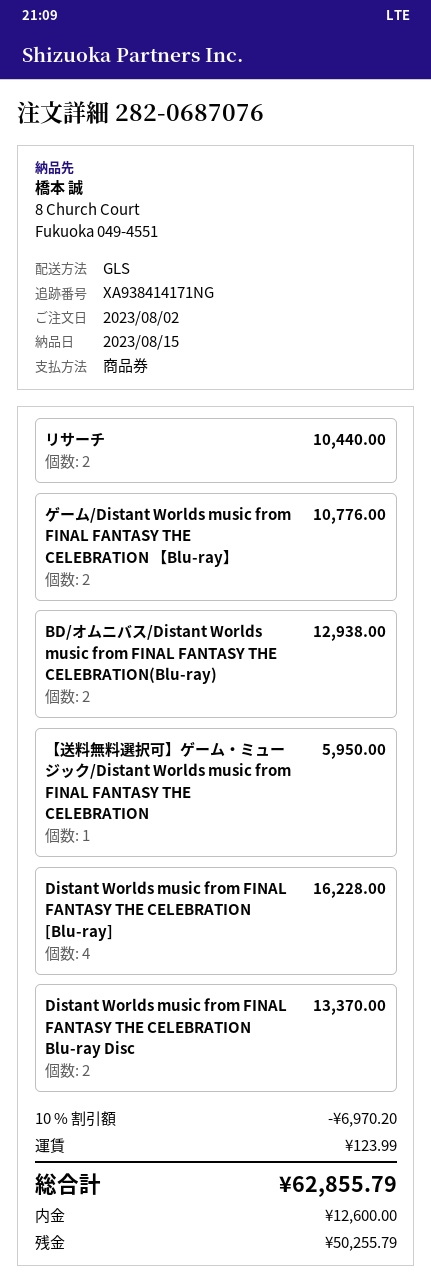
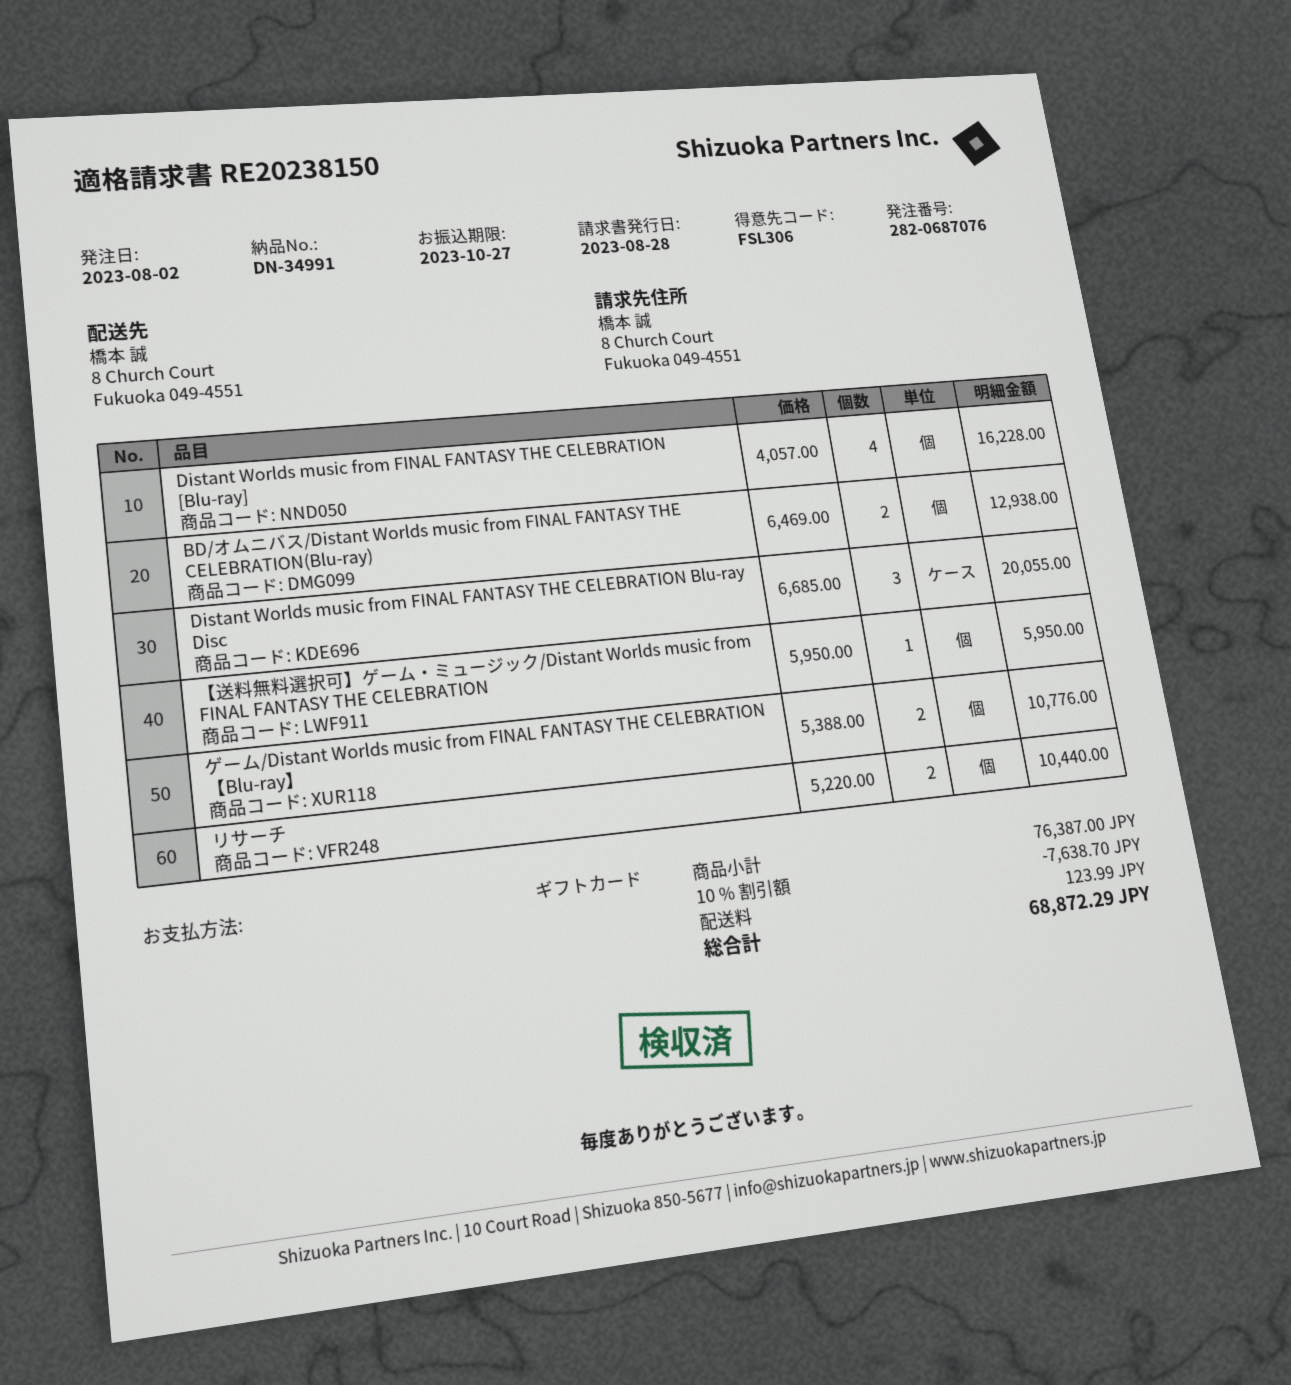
Distant Worlds music from FINAL FANTASY THE CELEBRATION Blu-ray Disc: 2 for 13370.00 -> 3 for 20055.00
discount: 10% = 6970.20 -> 10% = 7638.70
total: 62855.79 -> 68872.29

